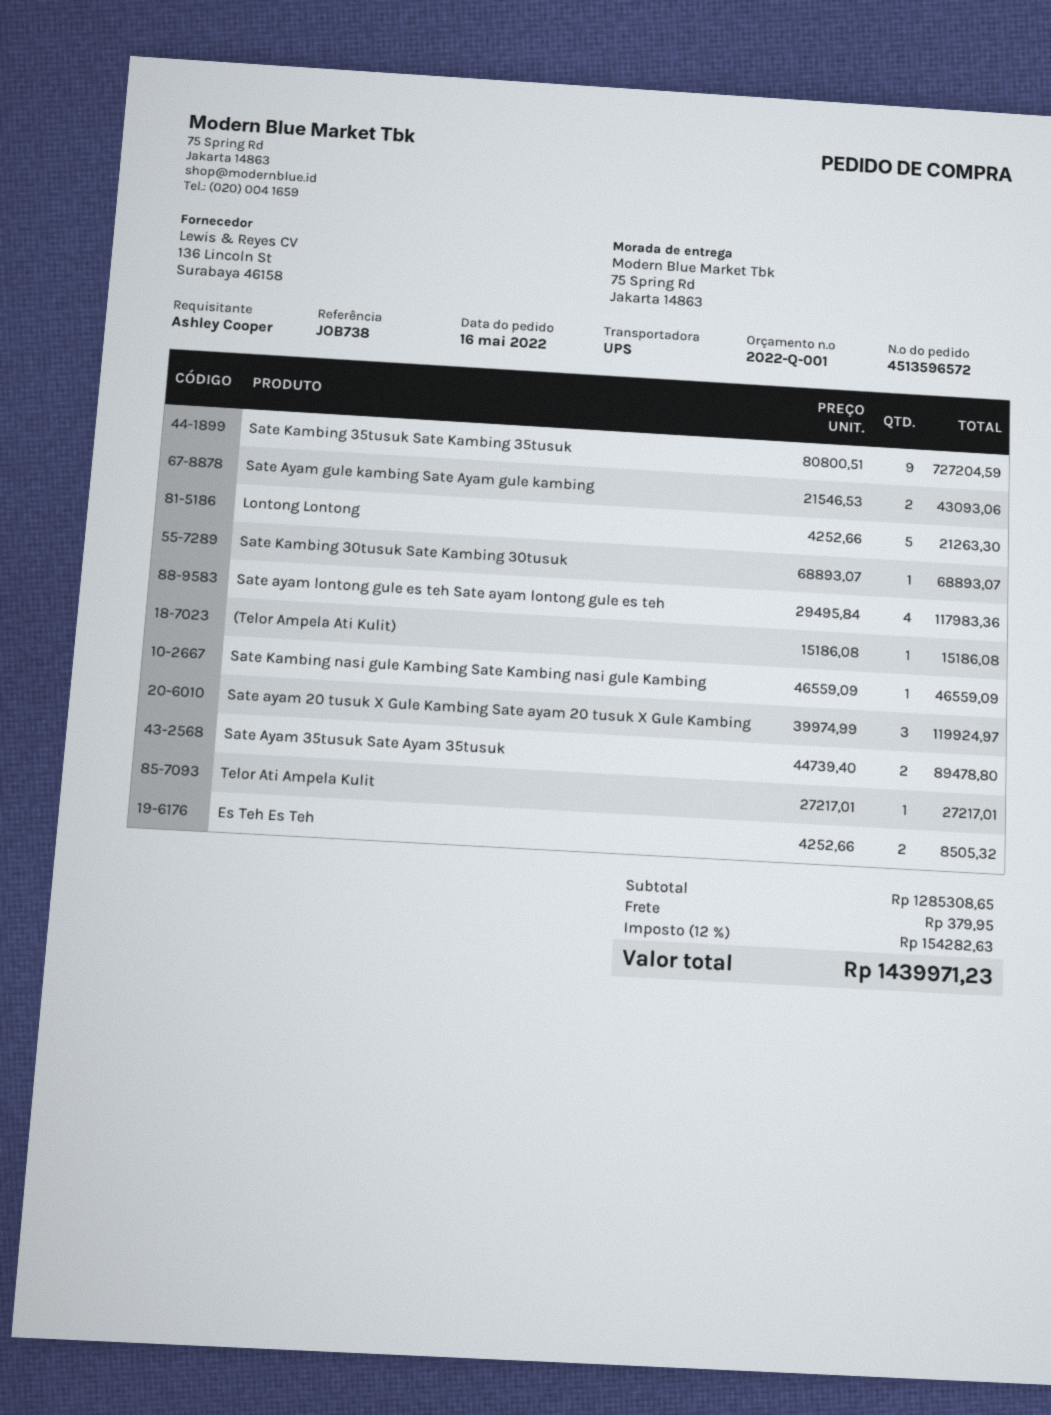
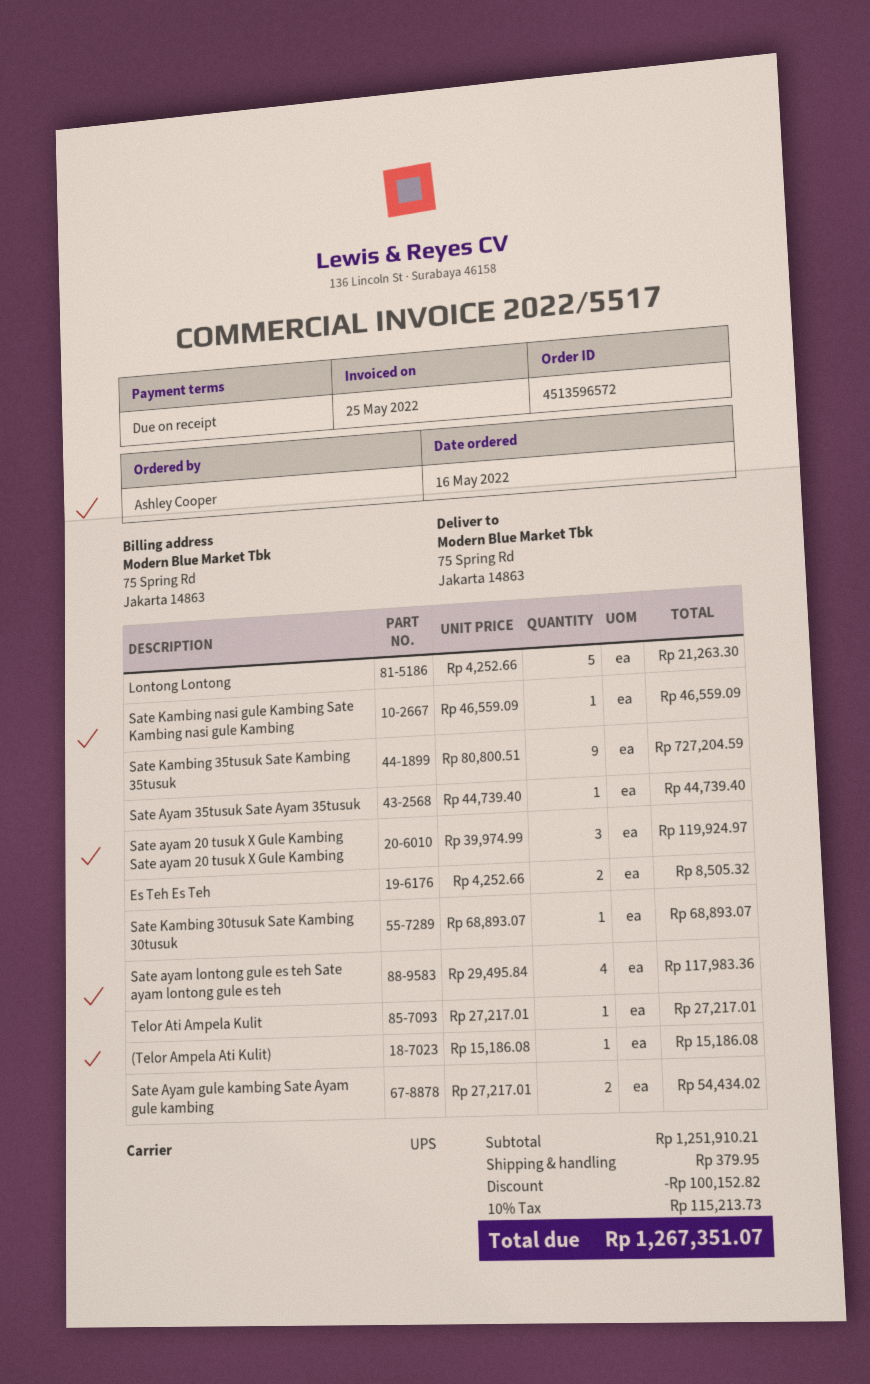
Sate Ayam gule kambing Sate Ayam gule kambing: 2 x 21546.53 = 43093.06 -> 2 x 27217.01 = 54434.02
Sate Ayam 35tusuk Sate Ayam 35tusuk: 2 x 44739.40 = 89478.80 -> 1 x 44739.40 = 44739.40
subtotal: 1285308.65 -> 1251910.21
discount: none -> 100152.82
tax: 12% = 154282.63 -> 10% = 115213.73
total: 1439971.23 -> 1267351.07

